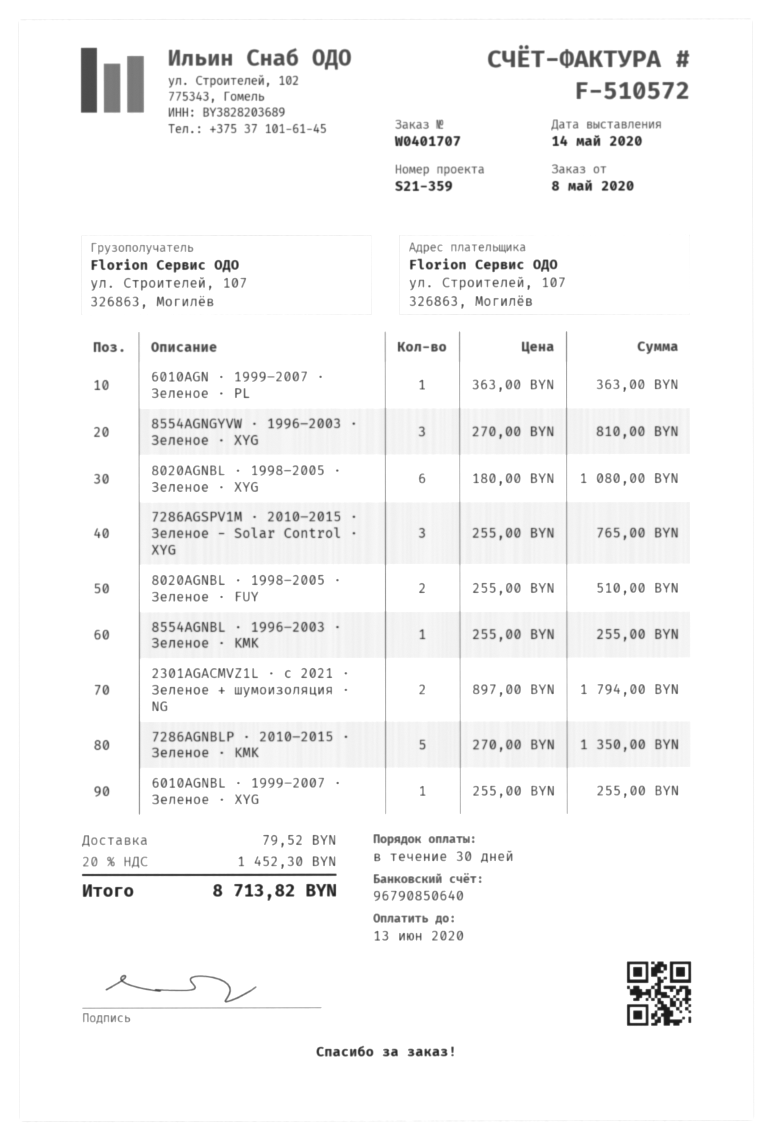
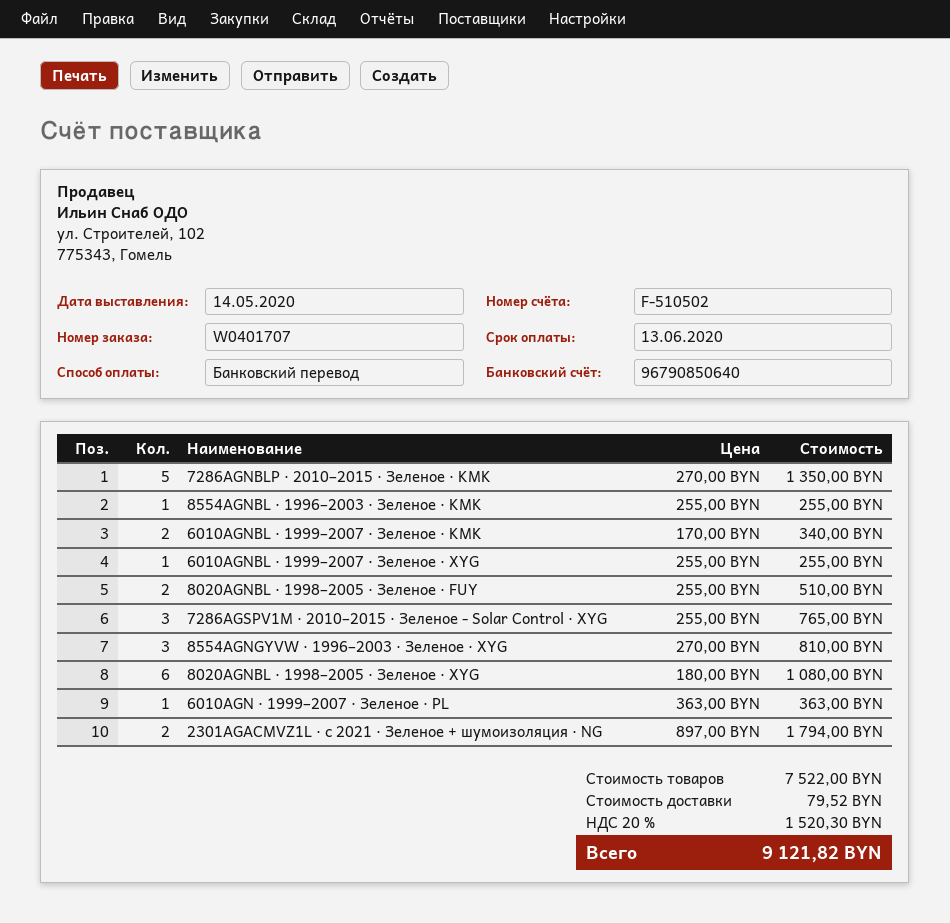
invoice number: F-510572 -> F-510502
6010AGNBL · 1999–2007 · Зеленое · KMK: none -> 2 x 170.00 = 340.00
tax: 20% = 1452.30 -> 20% = 1520.30
total: 8713.82 -> 9121.82

